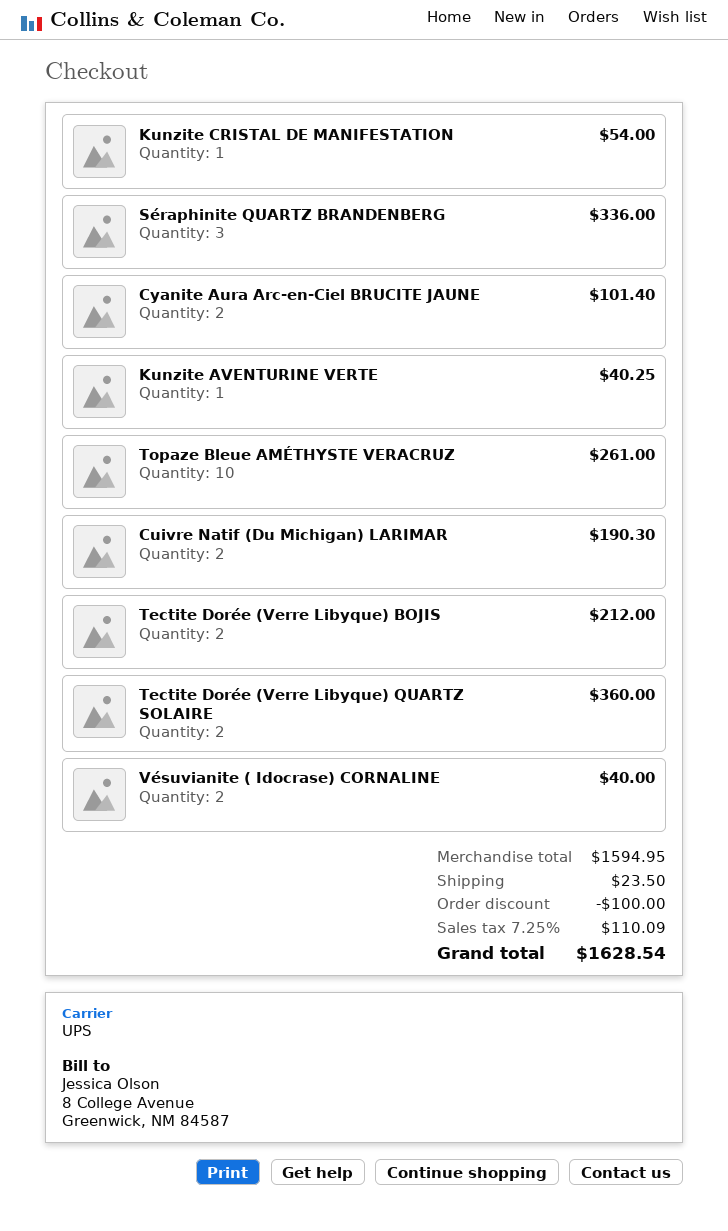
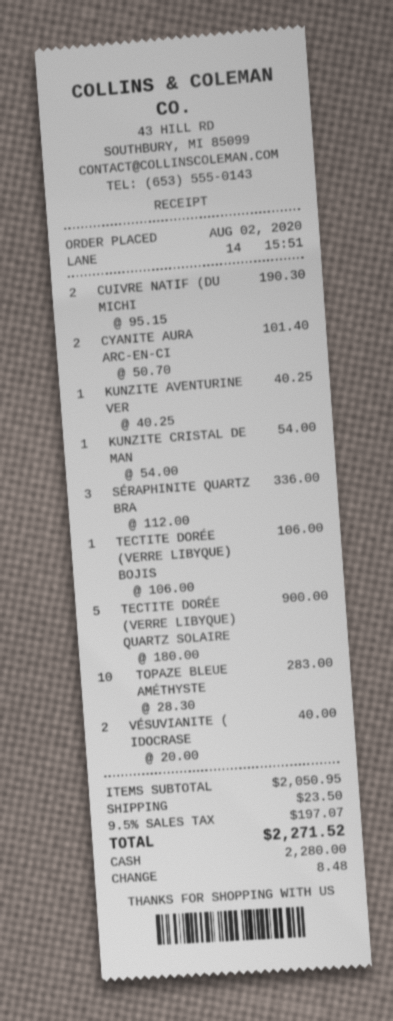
Topaze Bleue AMÉTHYSTE VERACRUZ: 10 for 261.00 -> 10 for 283.00
Tectite Dorée (Verre Libyque) BOJIS: 2 for 212.00 -> 1 for 106.00
Tectite Dorée (Verre Libyque) QUARTZ SOLAIRE: 2 for 360.00 -> 5 for 900.00
subtotal: 1594.95 -> 2050.95
discount: 100.00 -> none
tax: 7.25% = 110.09 -> 9.5% = 197.07
total: 1628.54 -> 2271.52

